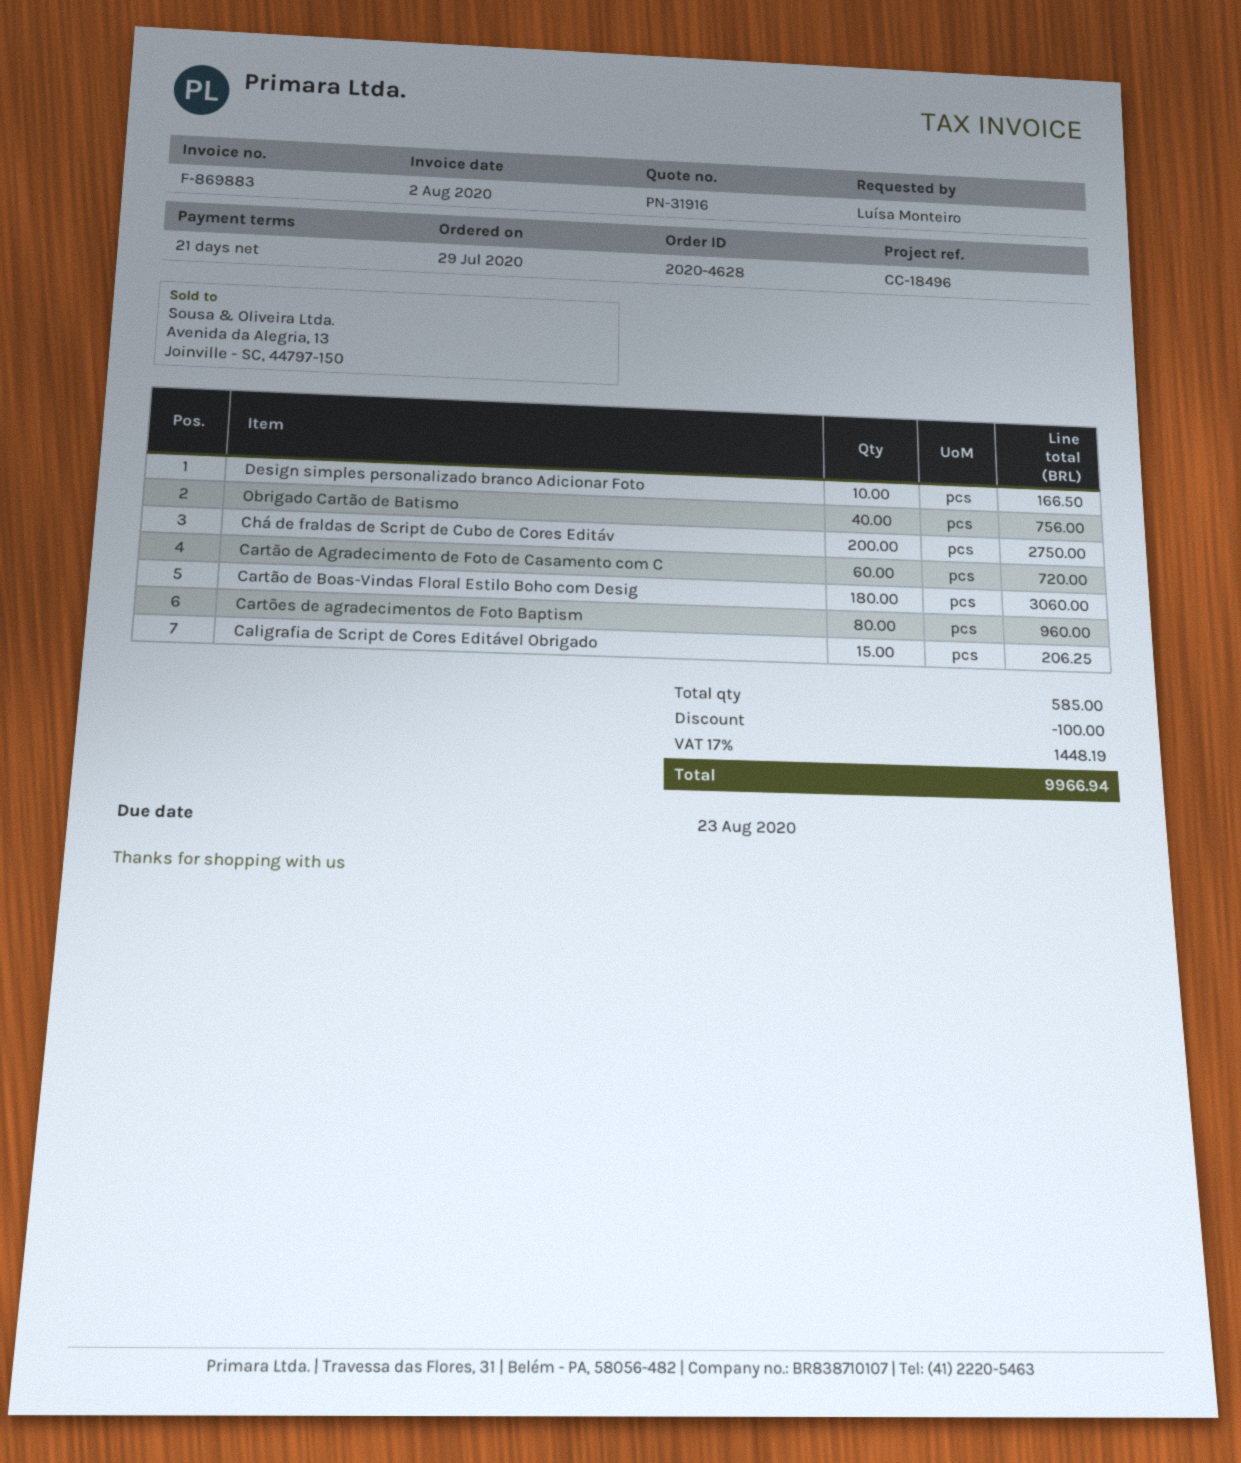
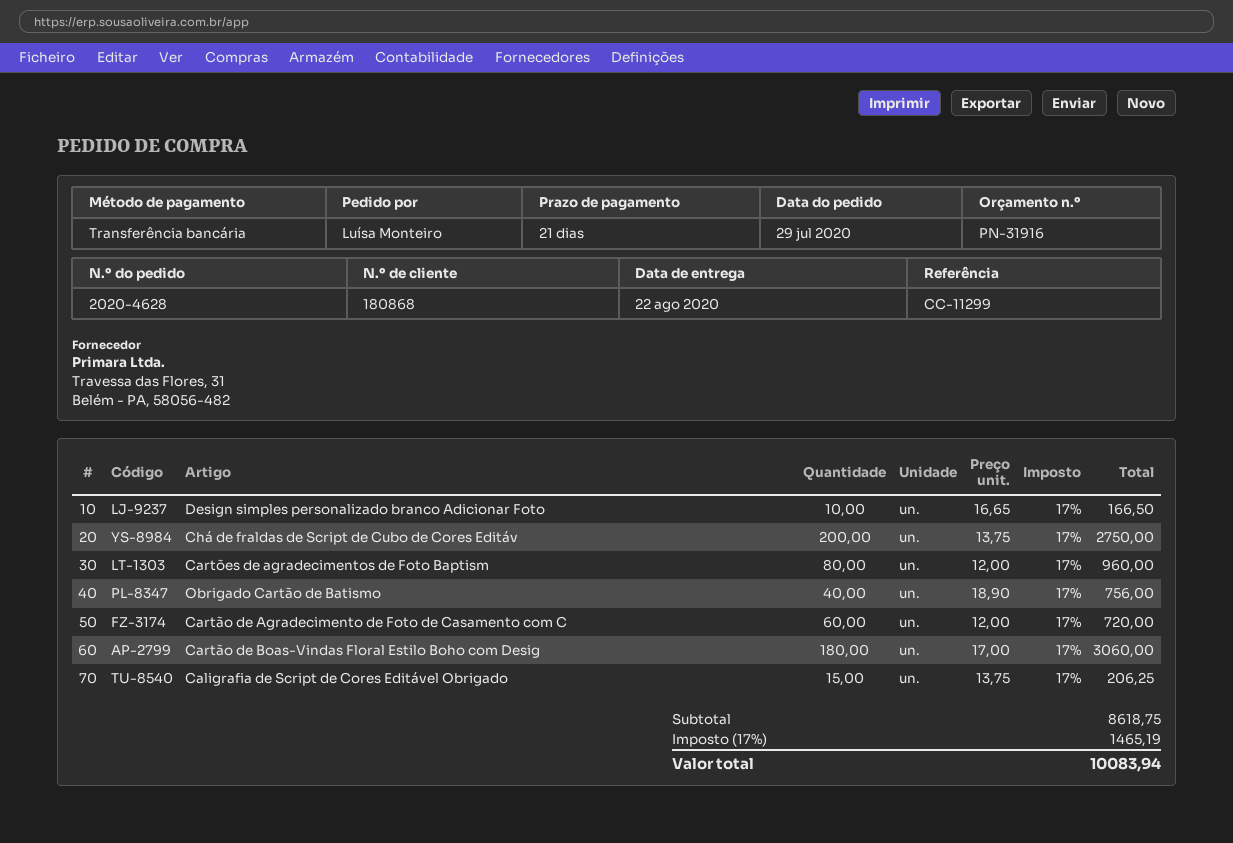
reference: CC-18496 -> CC-11299
discount: 100.00 -> none
tax: 17% = 1448.19 -> 17% = 1465.19
total: 9966.94 -> 10083.94

